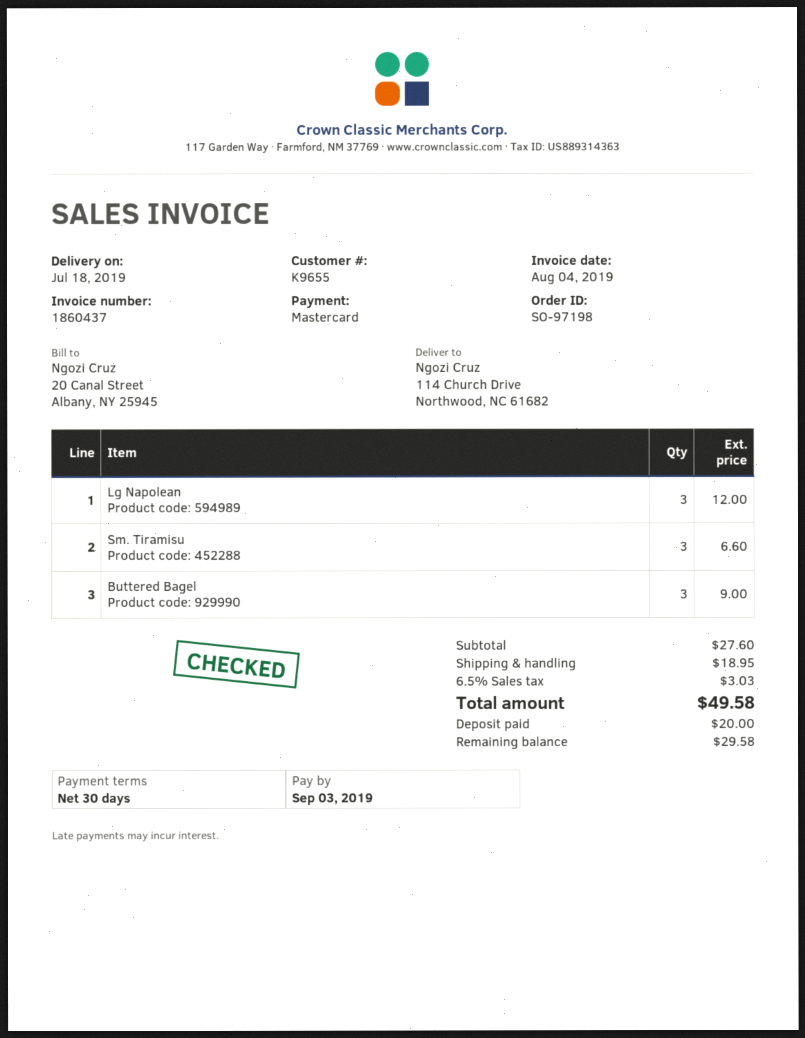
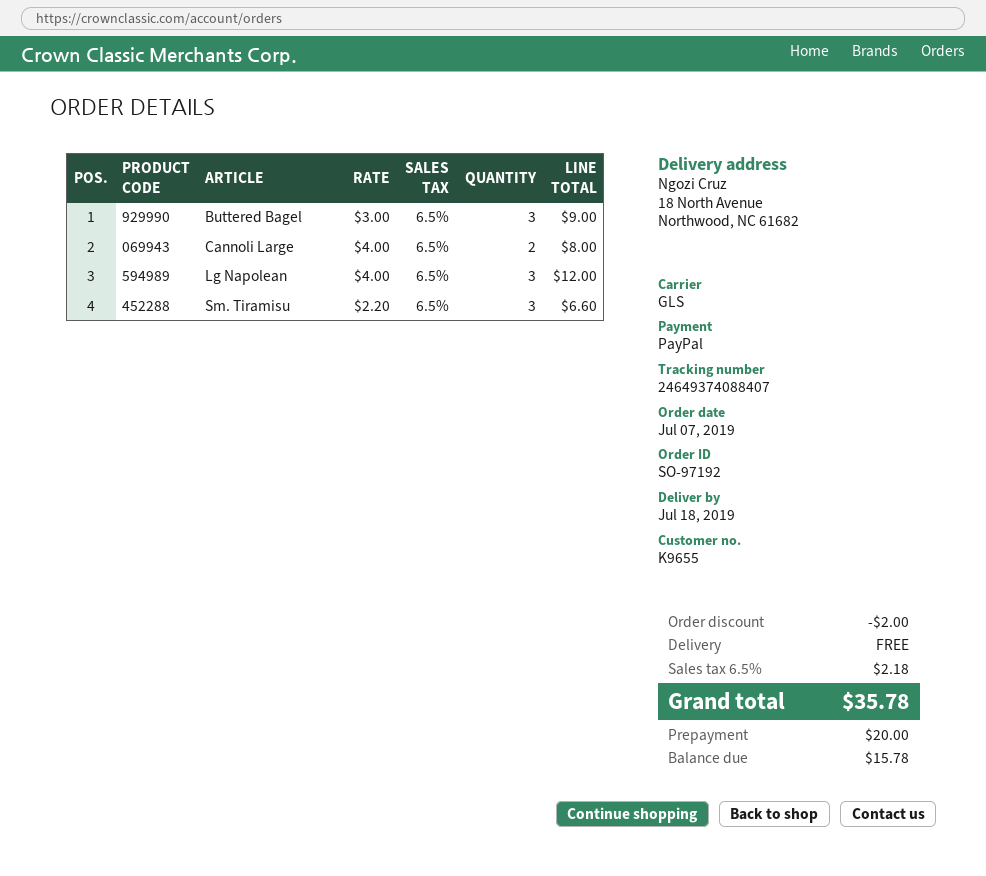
order number: SO-97198 -> SO-97192
payment method: Mastercard -> PayPal
ship to: 114 Church Drive, Northwood, NC 61682 -> 18 North Avenue, Northwood, NC 61682
Cannoli Large: none -> 2 for 8.00
discount: none -> 2.00
shipping: 18.95 -> 0.00
tax: 6.5% = 3.03 -> 6.5% = 2.18
total: 49.58 -> 35.78
balance: 29.58 -> 15.78

